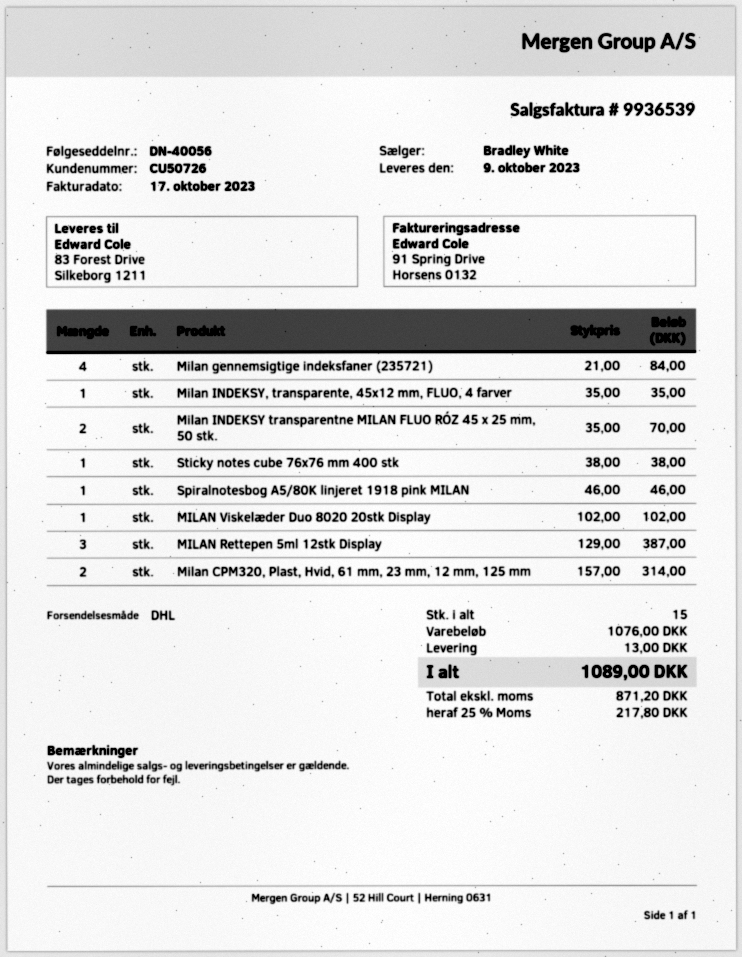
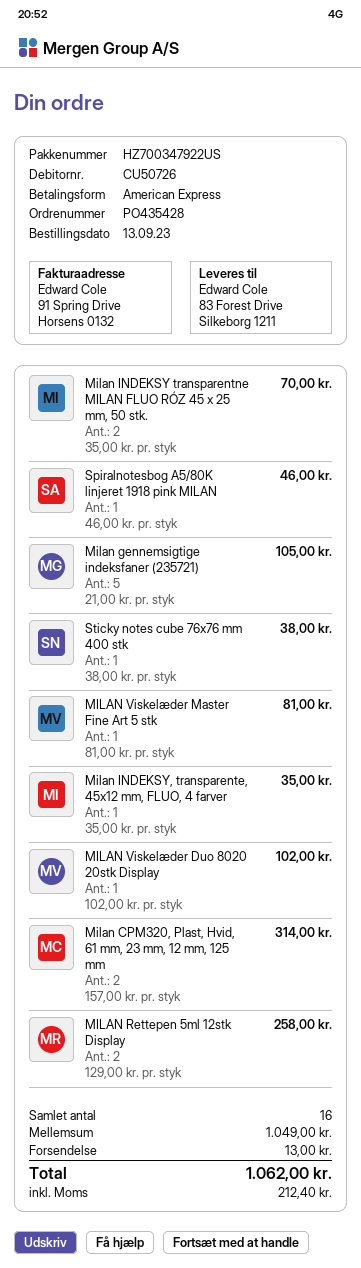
Milan gennemsigtige indeksfaner (235721): 4 x 21.00 = 84.00 -> 5 x 21.00 = 105.00
MILAN Rettepen 5ml 12stk Display: 3 x 129.00 = 387.00 -> 2 x 129.00 = 258.00
MILAN Viskelæder Master Fine Art 5 stk: none -> 1 x 81.00 = 81.00
total quantity: 15 -> 16
subtotal: 1076.00 -> 1049.00
tax: 217.80 -> 212.40
total: 1089.00 -> 1062.00

